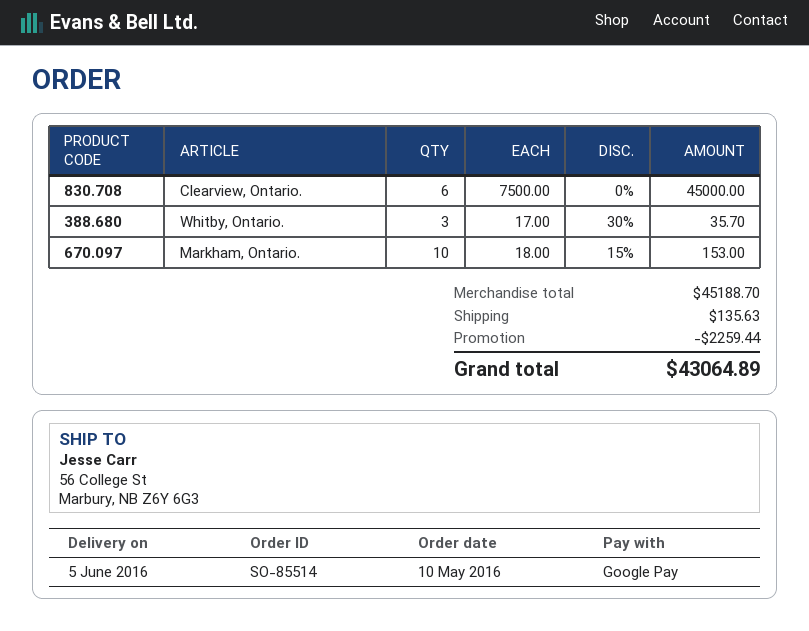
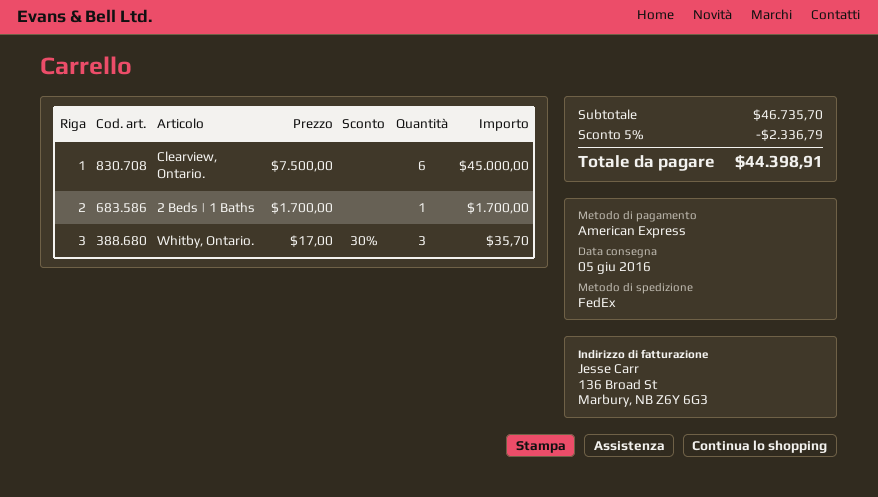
payment method: Google Pay -> American Express
Markham, Ontario.: 10 x 18.00 - 15% = 153.00 -> none
2 Beds | 1 Baths: none -> 1 x 1700.00 = 1700.00
subtotal: 45188.70 -> 46735.70
discount: 2259.44 -> 2336.79
shipping: 135.63 -> none
total: 43064.89 -> 44398.91

